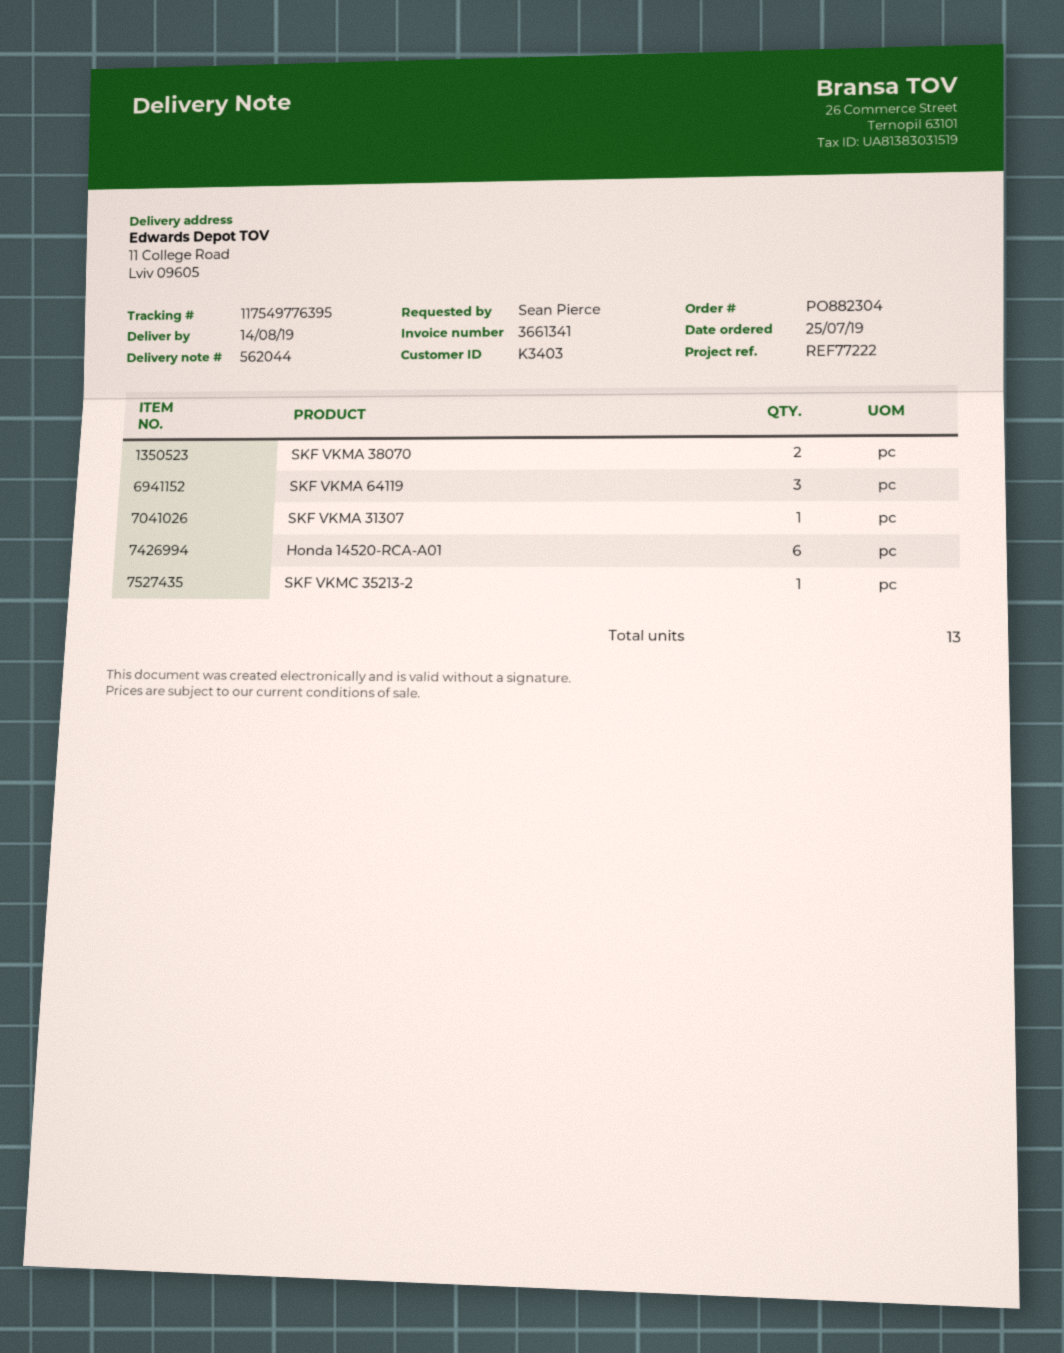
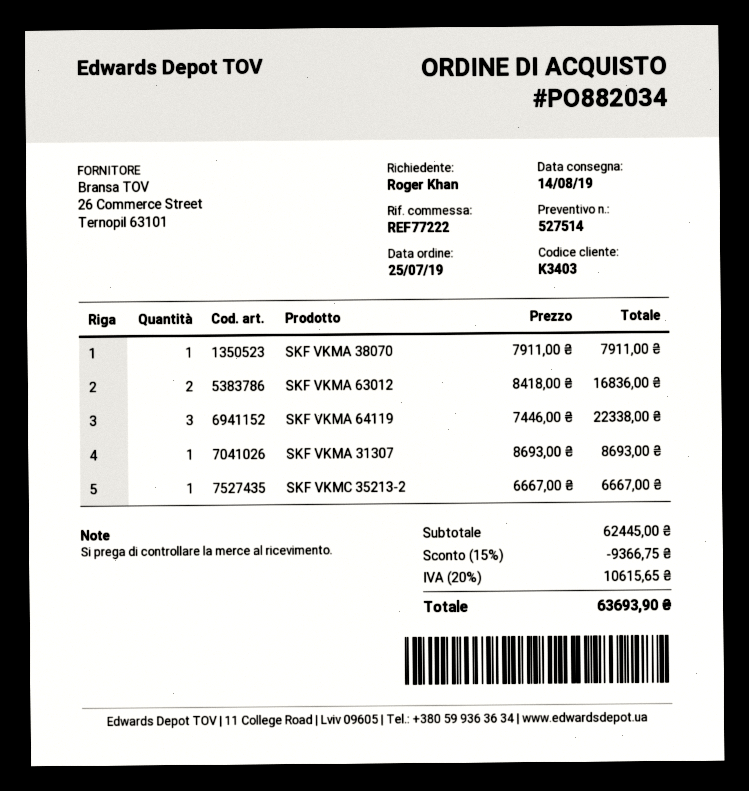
order number: PO882304 -> PO882034
ordered by: Sean Pierce -> Roger Khan
SKF VKMA 38070: 2 -> 1
Honda 14520-RCA-A01: 6 -> none
SKF VKMA 63012: none -> 2

